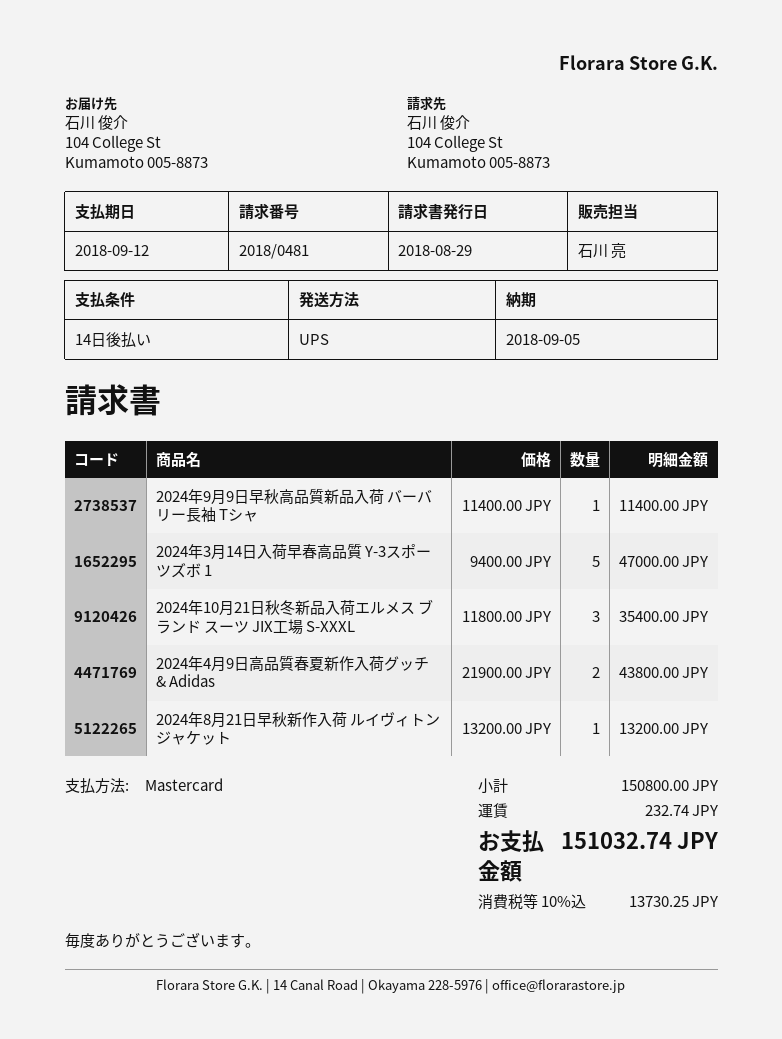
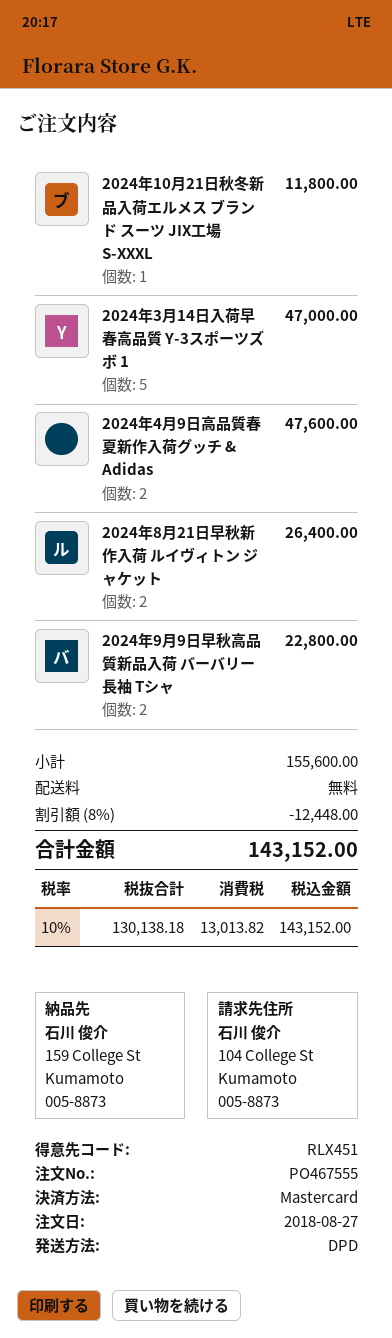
shipping method: UPS -> DPD
ship to: 104 College St, Kumamoto 005-8873 -> 159 College St, Kumamoto 005-8873
2024年9月9日早秋高品質新品入荷 バーバリー長袖 Tシャ: 1 for 11400.00 -> 2 for 22800.00
2024年10月21日秋冬新品入荷エルメス ブランド スーツ JIX工場 S-XXXL: 3 for 35400.00 -> 1 for 11800.00
2024年4月9日高品質春夏新作入荷グッチ & Adidas: 2 for 43800.00 -> 2 for 47600.00
2024年8月21日早秋新作入荷 ルイヴィトン ジャケット: 1 for 13200.00 -> 2 for 26400.00
subtotal: 150800.00 -> 155600.00
discount: none -> 8% = 12448.00
shipping: 232.74 -> 0.00
tax: 10% = 13730.25 -> 10% = 13013.82
total: 151032.74 -> 143152.00

